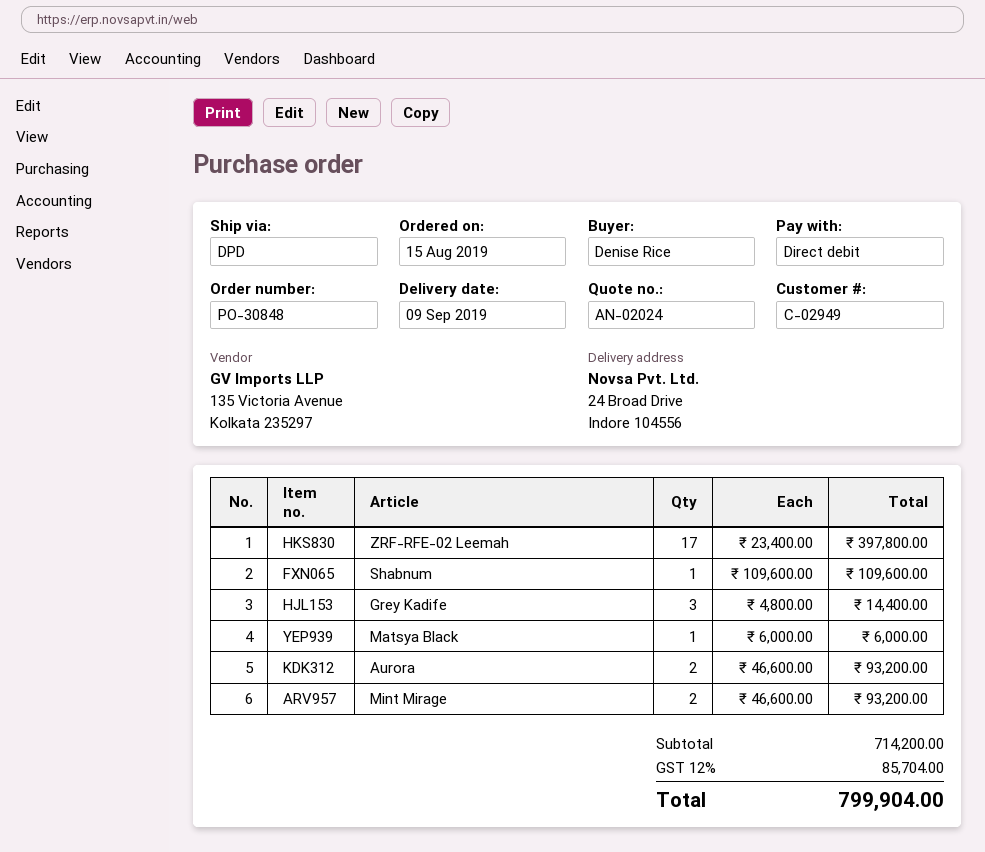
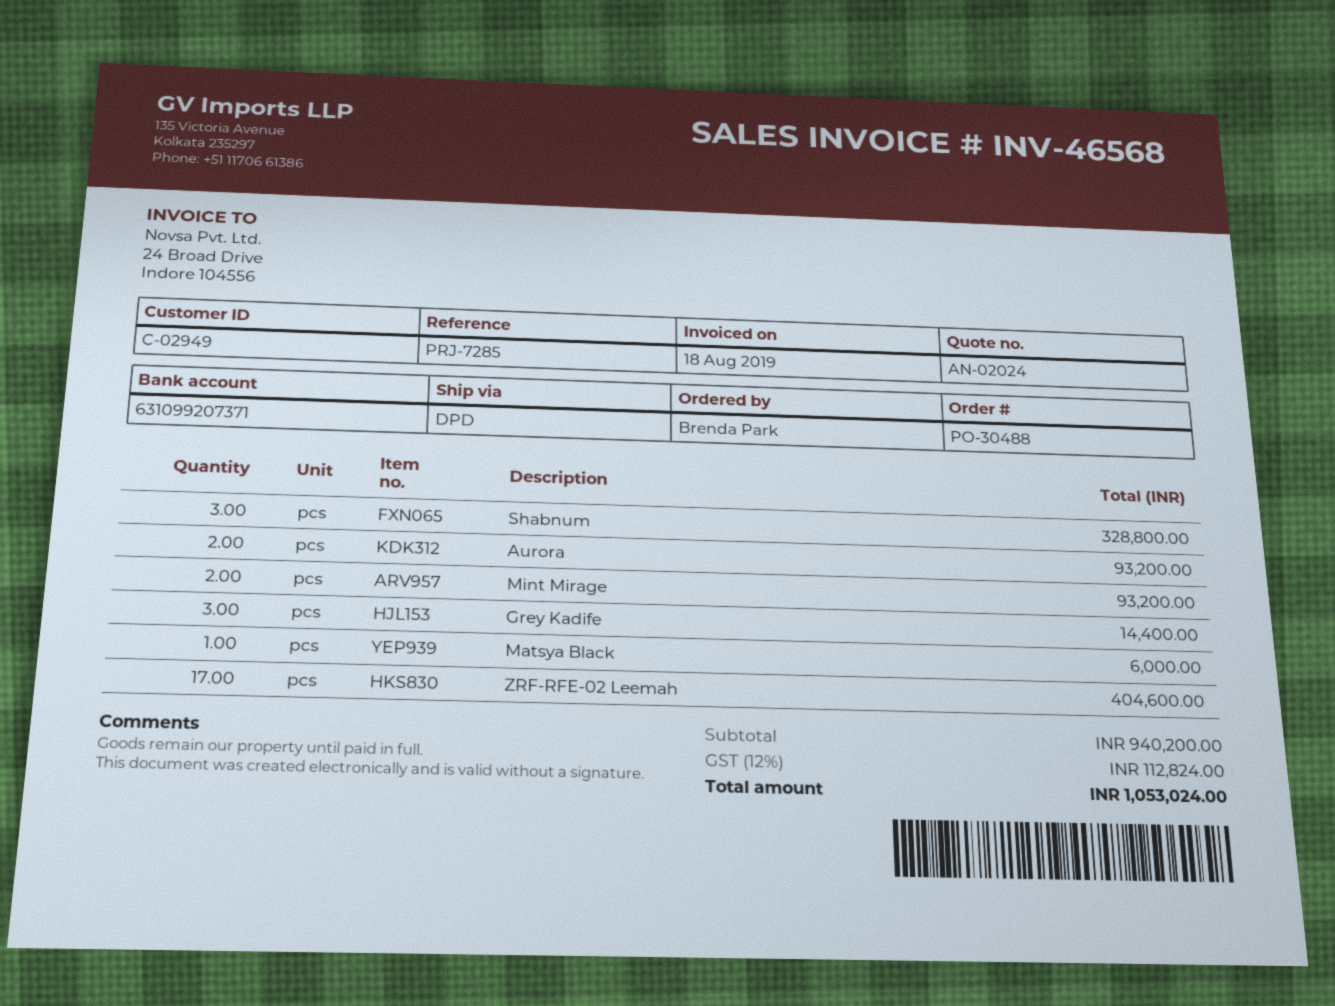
order number: PO-30848 -> PO-30488
ordered by: Denise Rice -> Brenda Park
ZRF-RFE-02 Leemah: 17 for 397800.00 -> 17 for 404600.00
Shabnum: 1 for 109600.00 -> 3 for 328800.00
subtotal: 714200.00 -> 940200.00
tax: 12% = 85704.00 -> 12% = 112824.00
total: 799904.00 -> 1053024.00

